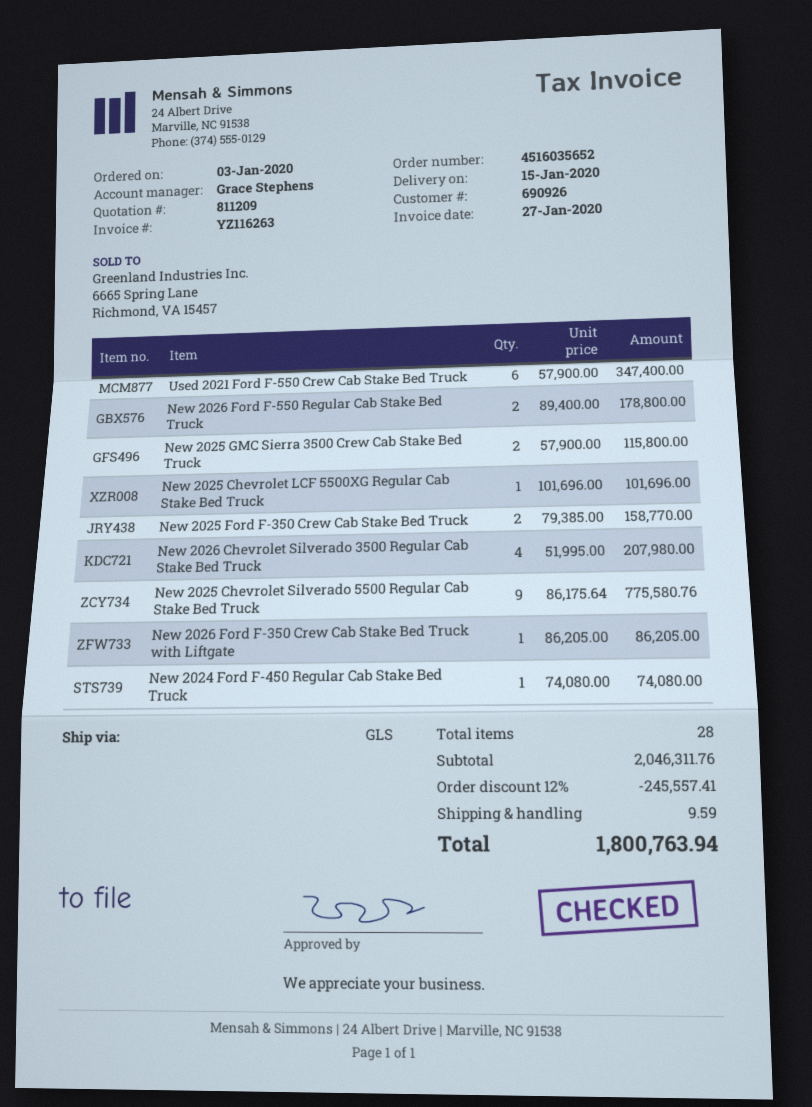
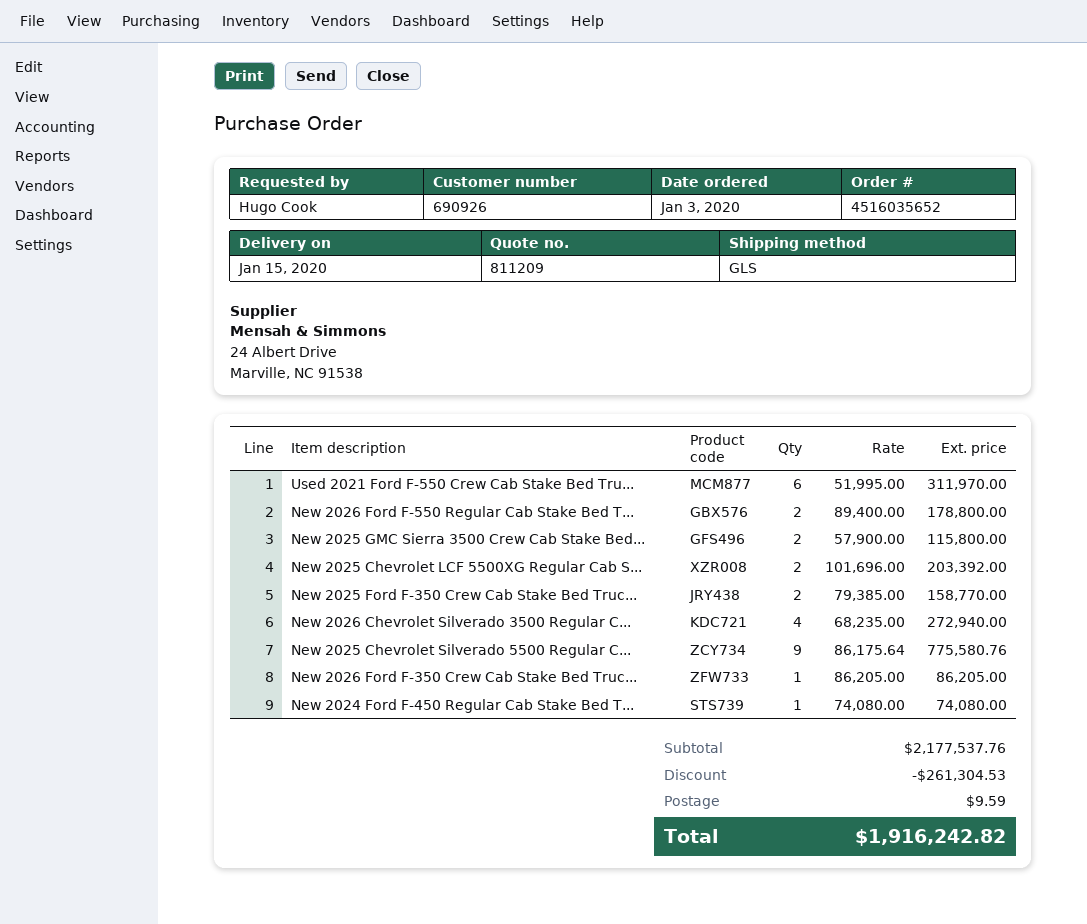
Used 2021 Ford F-550 Crew Cab Stake Bed Truck: 6 x 57900.00 = 347400.00 -> 6 x 51995.00 = 311970.00
New 2025 Chevrolet LCF 5500XG Regular Cab Stake Bed Truck: 1 x 101696.00 = 101696.00 -> 2 x 101696.00 = 203392.00
New 2026 Chevrolet Silverado 3500 Regular Cab Stake Bed Truck: 4 x 51995.00 = 207980.00 -> 4 x 68235.00 = 272940.00
subtotal: 2046311.76 -> 2177537.76
discount: 245557.41 -> 261304.53
total: 1800763.94 -> 1916242.82

